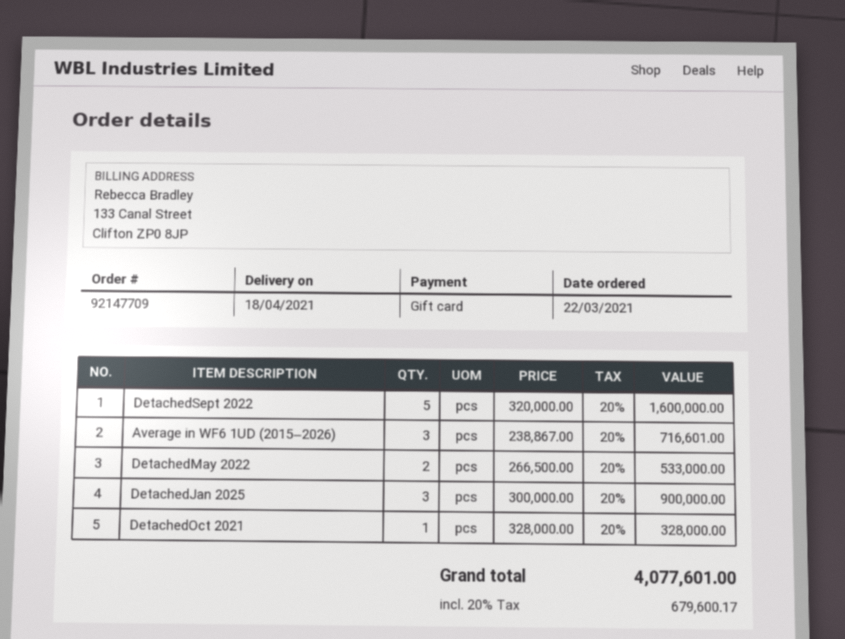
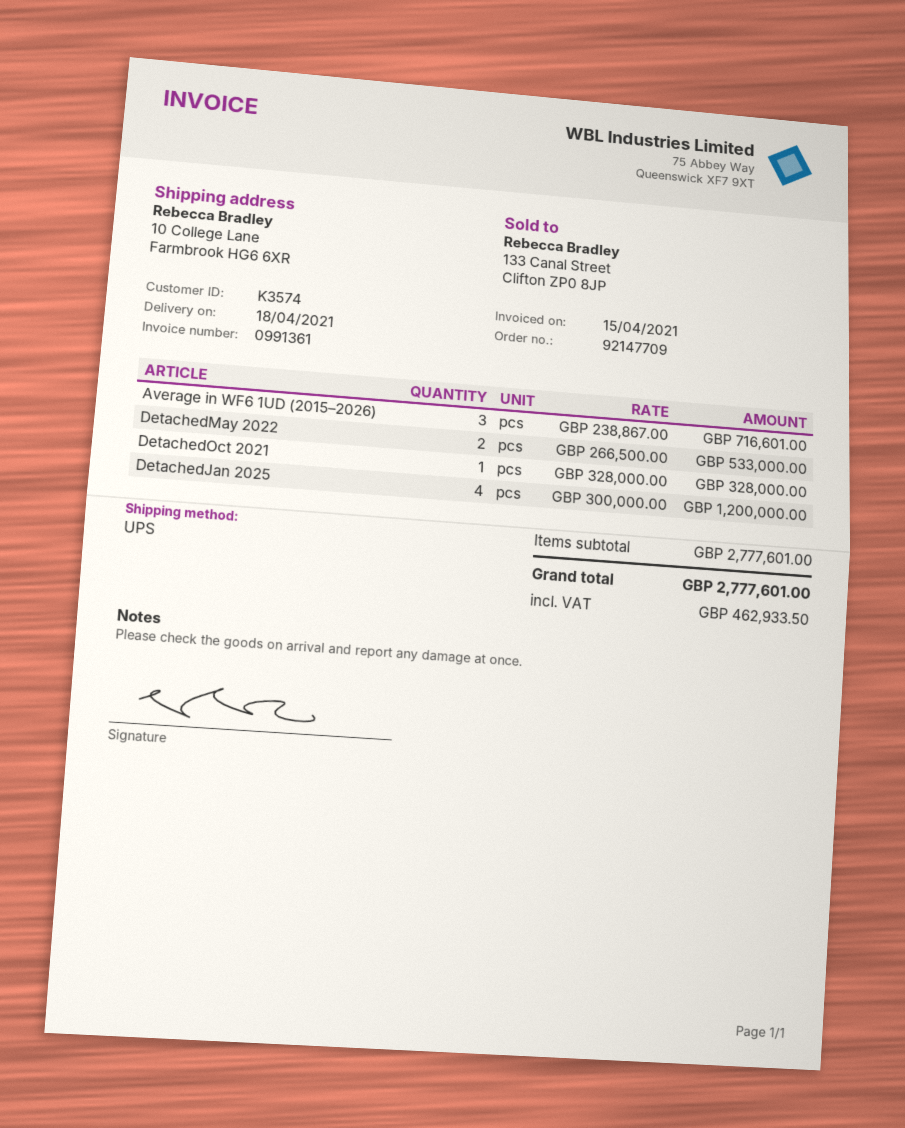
DetachedSept 2022: 5 x 320000.00 = 1600000.00 -> none
DetachedJan 2025: 3 x 300000.00 = 900000.00 -> 4 x 300000.00 = 1200000.00
tax: 679600.17 -> 462933.50
total: 4077601.00 -> 2777601.00

